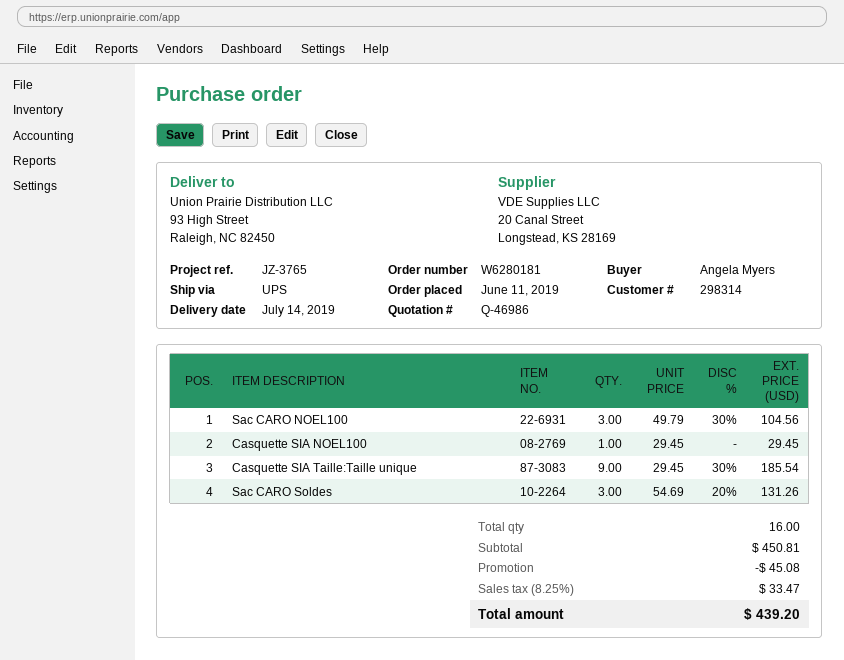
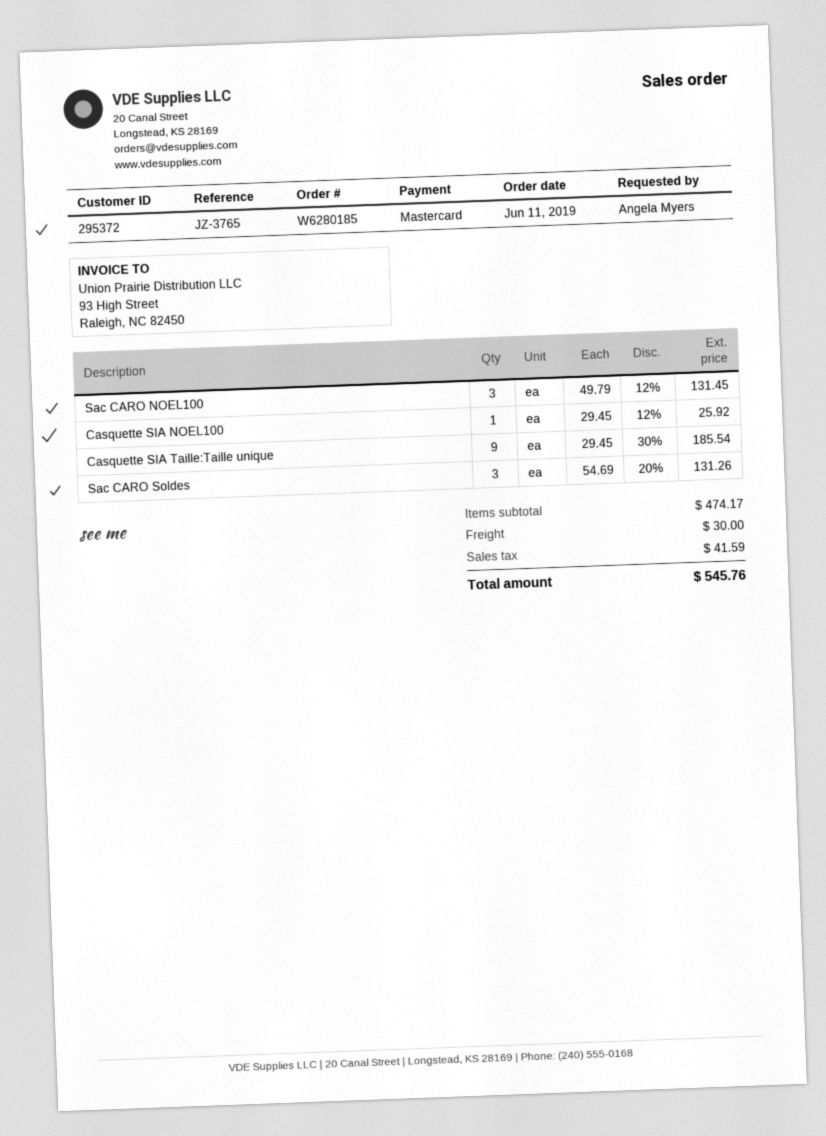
order number: W6280181 -> W6280185
customer number: 298314 -> 295372
Sac CARO NOEL100: 3 x 49.79 - 30% = 104.56 -> 3 x 49.79 - 12% = 131.45
Casquette SIA NOEL100: 1 x 29.45 = 29.45 -> 1 x 29.45 - 12% = 25.92
subtotal: 450.81 -> 474.17
discount: 45.08 -> none
shipping: none -> 30.00
tax: 33.47 -> 41.59
total: 439.20 -> 545.76

